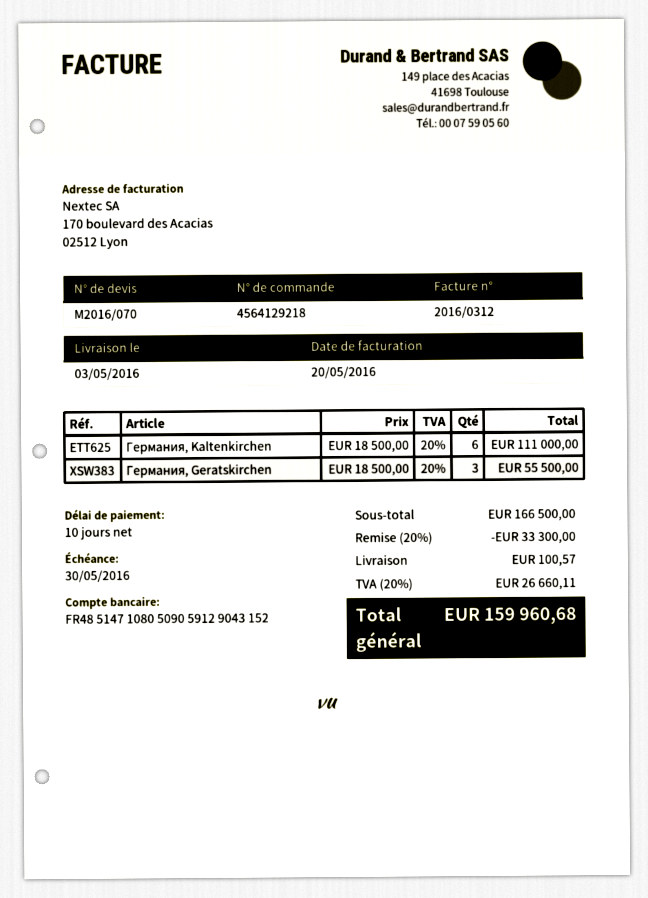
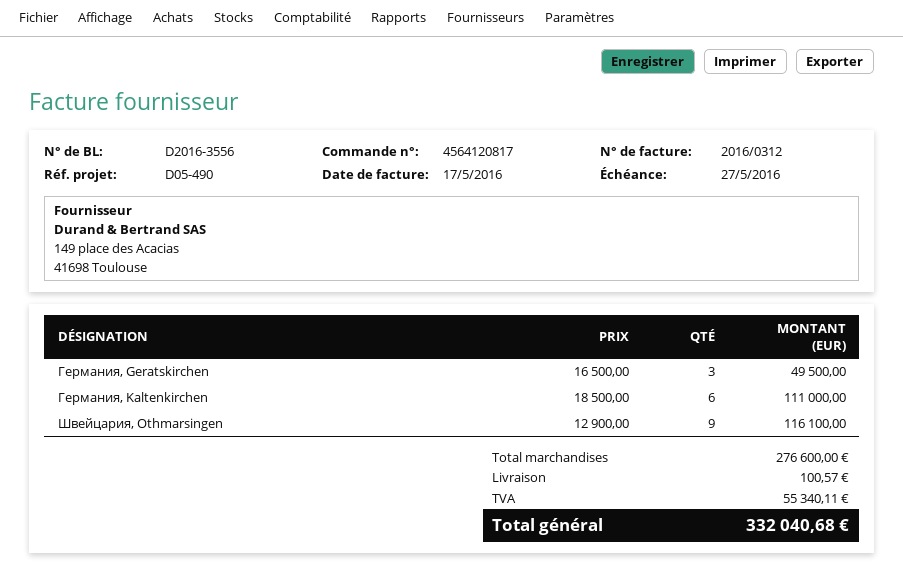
order number: 4564129218 -> 4564120817
invoice date: 2016-05-20 -> 2016-05-17
due date: 2016-05-30 -> 2016-05-27
Германия, Geratskirchen: 3 x 18500.00 = 55500.00 -> 3 x 16500.00 = 49500.00
Швейцария, Othmarsingen: none -> 9 x 12900.00 = 116100.00
subtotal: 166500.00 -> 276600.00
discount: 20% = 33300.00 -> none
tax: 26660.11 -> 55340.11
total: 159960.68 -> 332040.68

